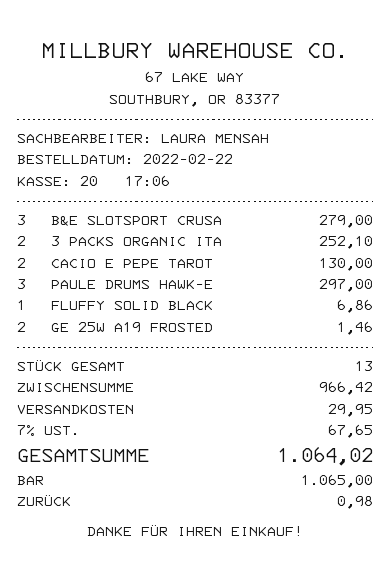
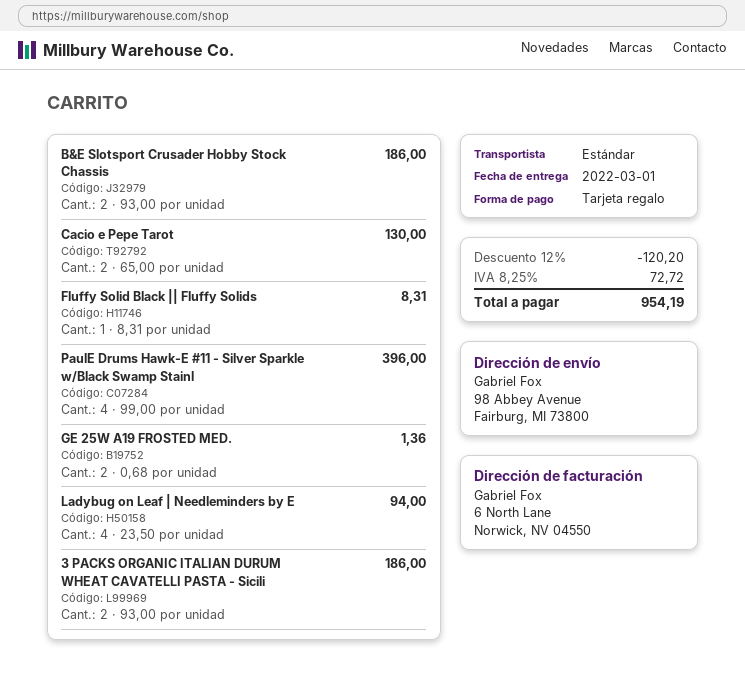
payment method: cash -> gift card
B&E SLOTSPORT CRUSA: 3 for 279.00 -> 2 for 186.00
3 PACKS ORGANIC ITA: 2 for 252.10 -> 2 for 186.00
PAULE DRUMS HAWK-E: 3 for 297.00 -> 4 for 396.00
FLUFFY SOLID BLACK: 1 for 6.86 -> 1 for 8.31
GE 25W A19 FROSTED: 2 for 1.46 -> 2 for 1.36
Ladybug on Leaf | Needleminders by E: none -> 4 for 94.00
discount: none -> 12% = 120.20
shipping: 29.95 -> none
tax: 7% = 67.65 -> 8.25% = 72.72
total: 1064.02 -> 954.19

